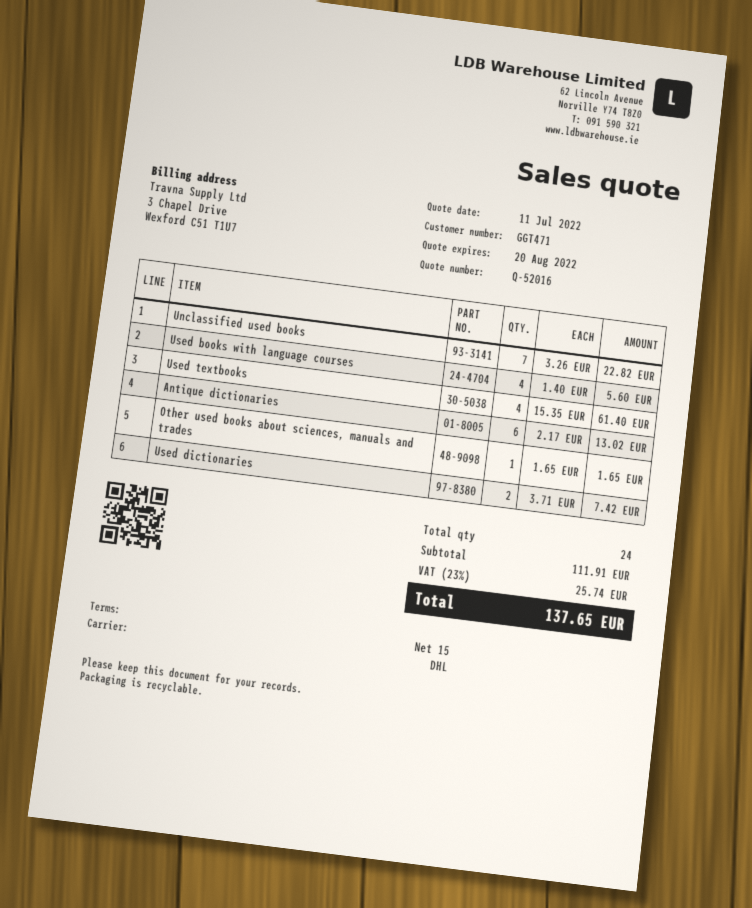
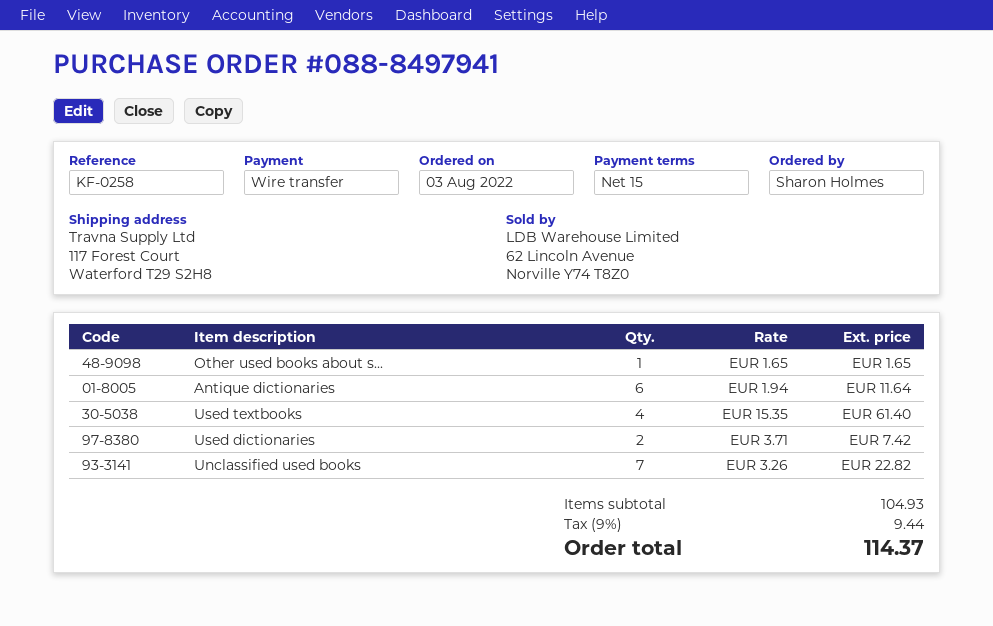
Used books with language courses: 4 x 1.40 = 5.60 -> none
Antique dictionaries: 6 x 2.17 = 13.02 -> 6 x 1.94 = 11.64
subtotal: 111.91 -> 104.93
tax: 23% = 25.74 -> 9% = 9.44
total: 137.65 -> 114.37

